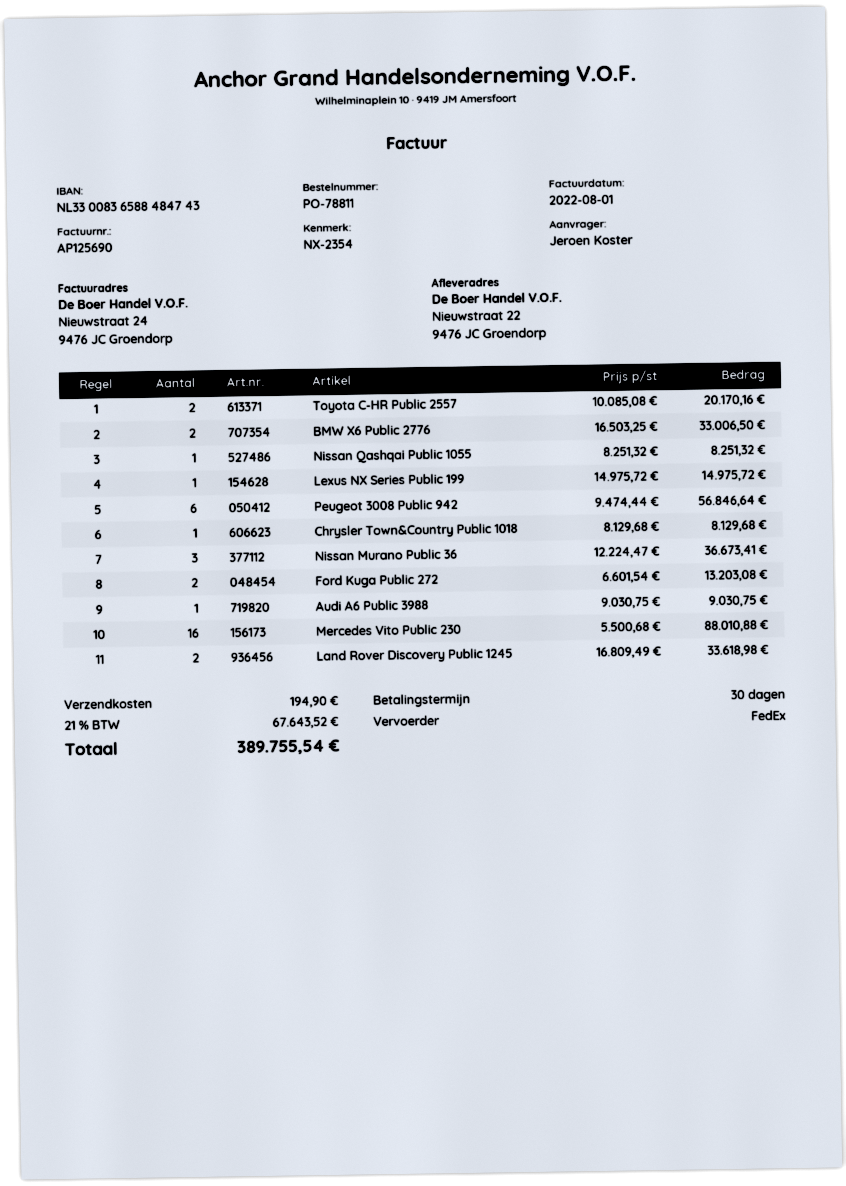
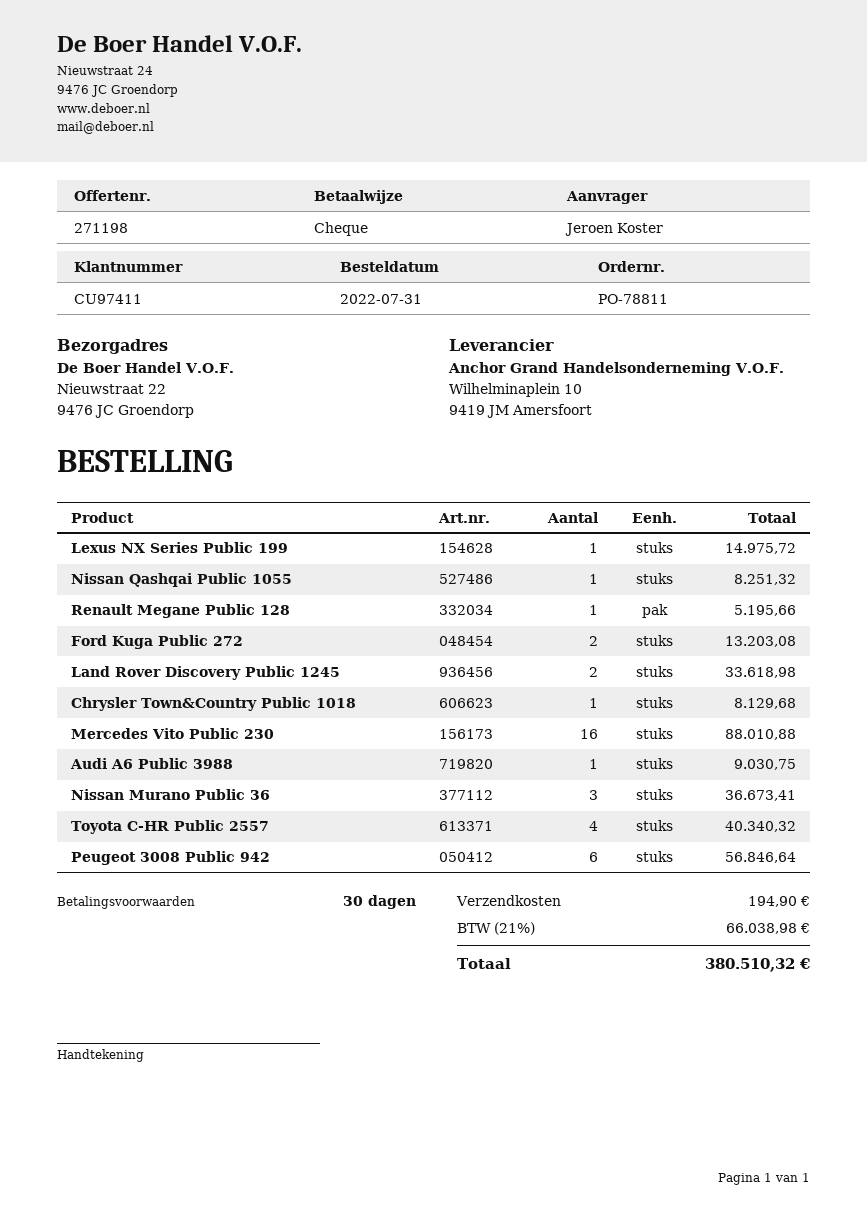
Toyota C-HR Public 2557: 2 for 20170.16 -> 4 for 40340.32
BMW X6 Public 2776: 2 for 33006.50 -> none
Renault Megane Public 128: none -> 1 for 5195.66
tax: 21% = 67643.52 -> 21% = 66038.98
total: 389755.54 -> 380510.32

